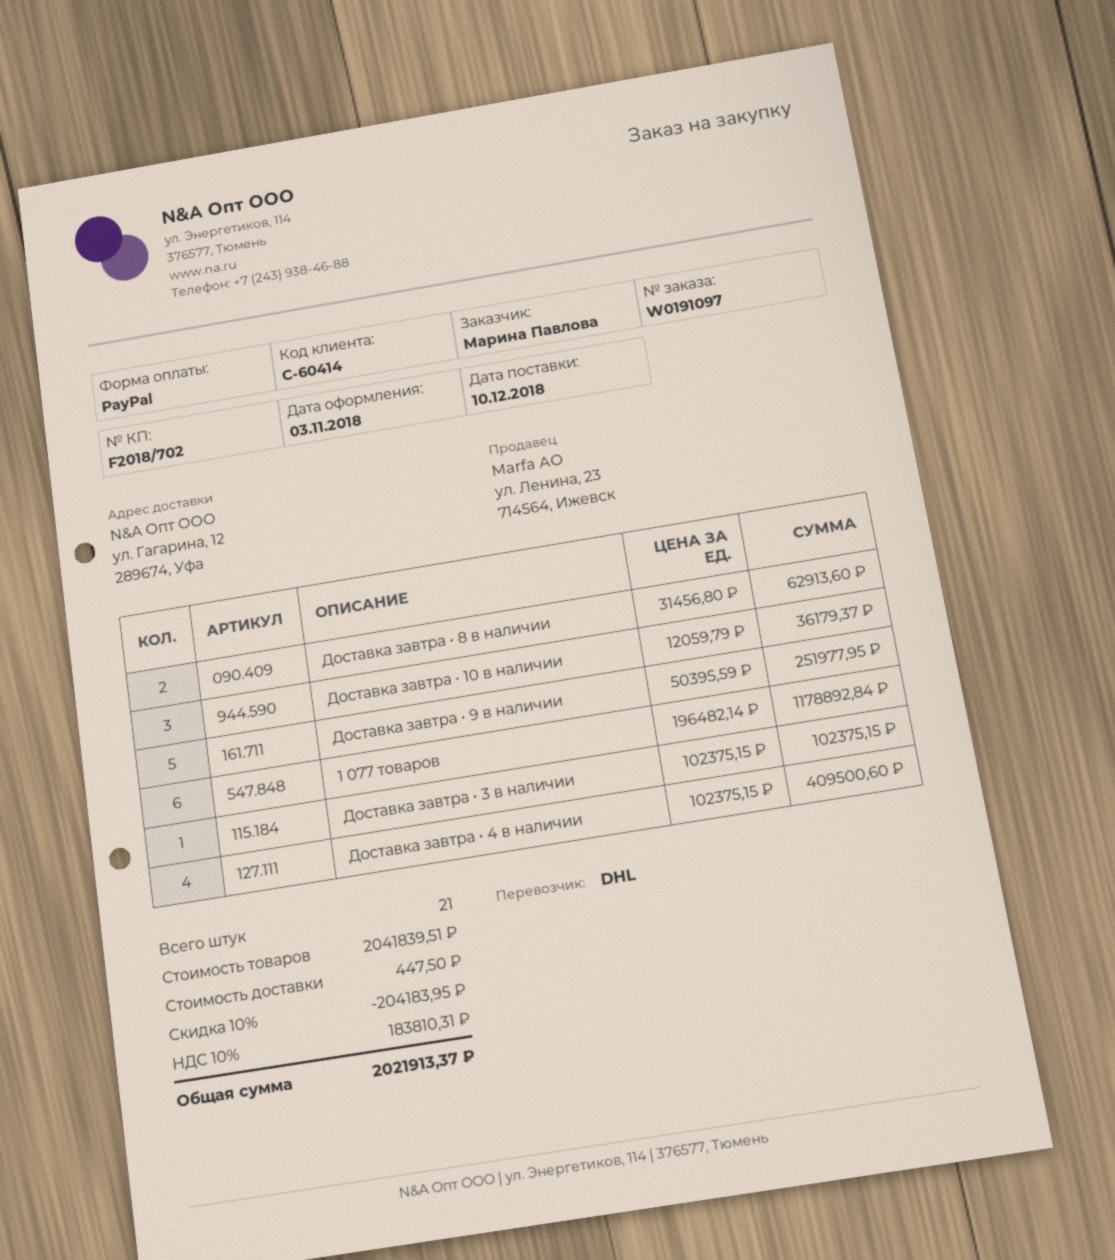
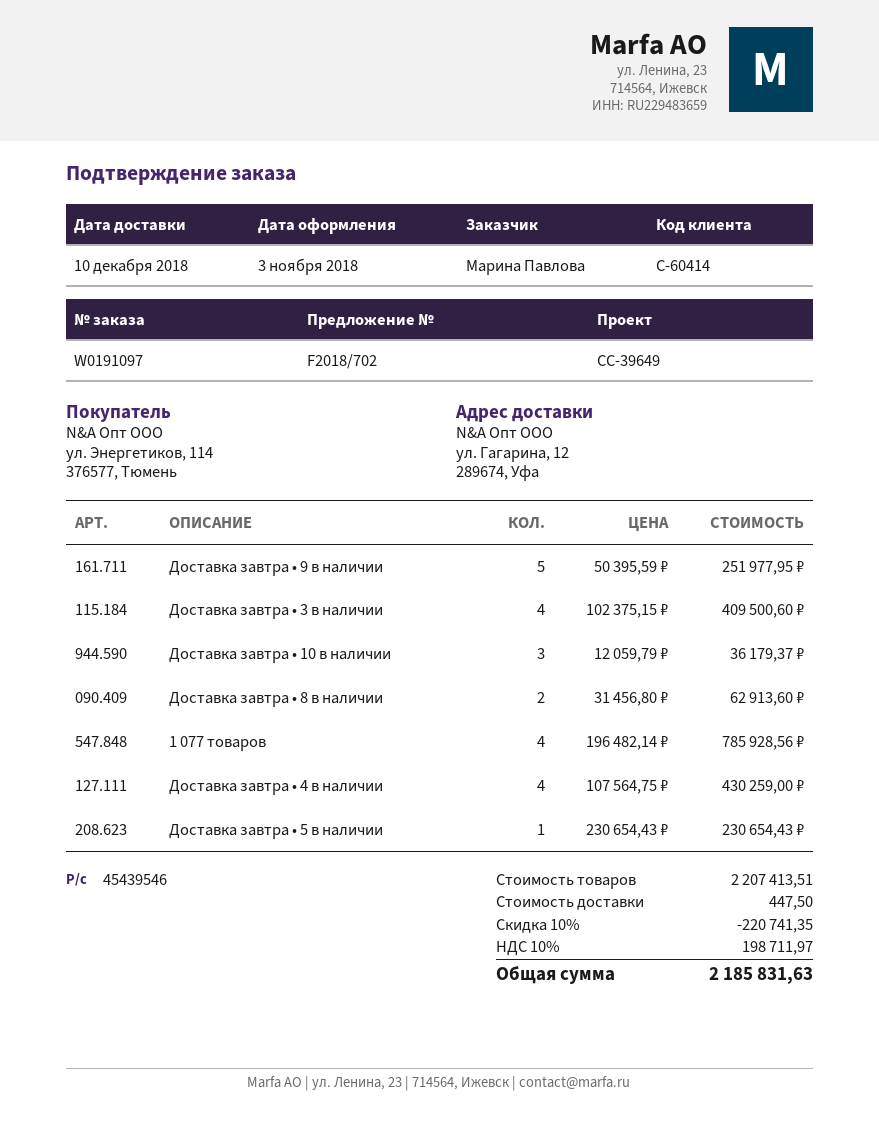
1 077 товаров: 6 x 196482.14 = 1178892.84 -> 4 x 196482.14 = 785928.56
Доставка завтра • 3 в наличии: 1 x 102375.15 = 102375.15 -> 4 x 102375.15 = 409500.60
Доставка завтра • 4 в наличии: 4 x 102375.15 = 409500.60 -> 4 x 107564.75 = 430259.00
Доставка завтра • 5 в наличии: none -> 1 x 230654.43 = 230654.43
subtotal: 2041839.51 -> 2207413.51
discount: 10% = 204183.95 -> 10% = 220741.35
tax: 10% = 183810.31 -> 10% = 198711.97
total: 2021913.37 -> 2185831.63

